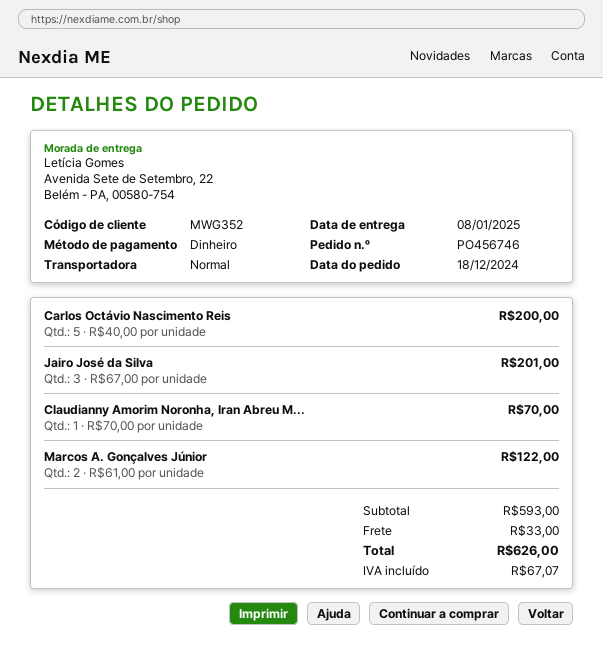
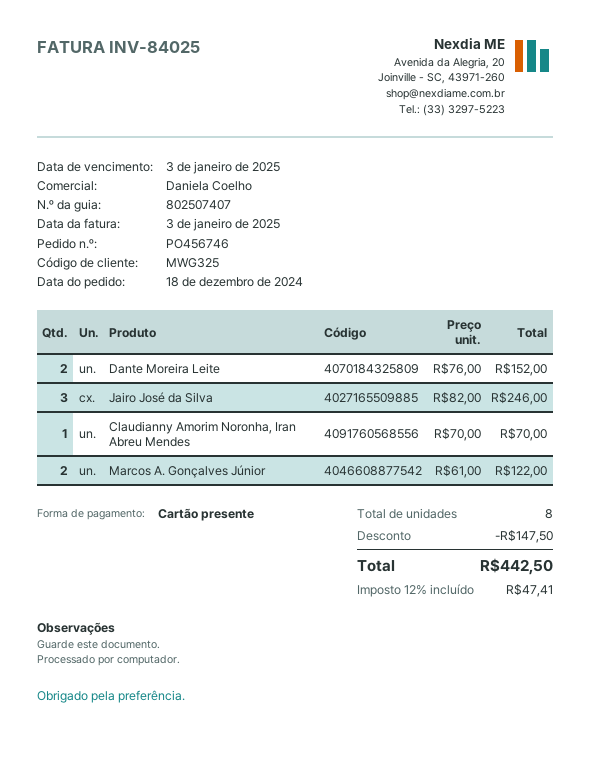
customer number: MWG352 -> MWG325
payment method: cash -> gift card
Carlos Octávio Nascimento Reis: 5 x 40.00 = 200.00 -> none
Jairo José da Silva: 3 x 67.00 = 201.00 -> 3 x 82.00 = 246.00
Dante Moreira Leite: none -> 2 x 76.00 = 152.00
discount: none -> 147.50
shipping: 33.00 -> none
tax: 67.07 -> 47.41
total: 626.00 -> 442.50

